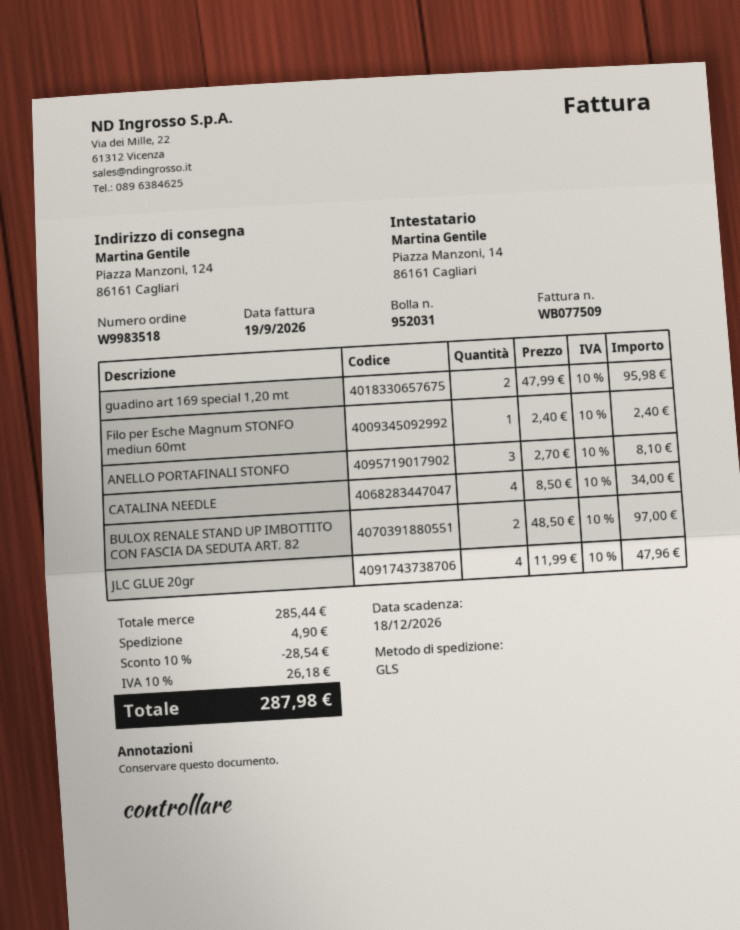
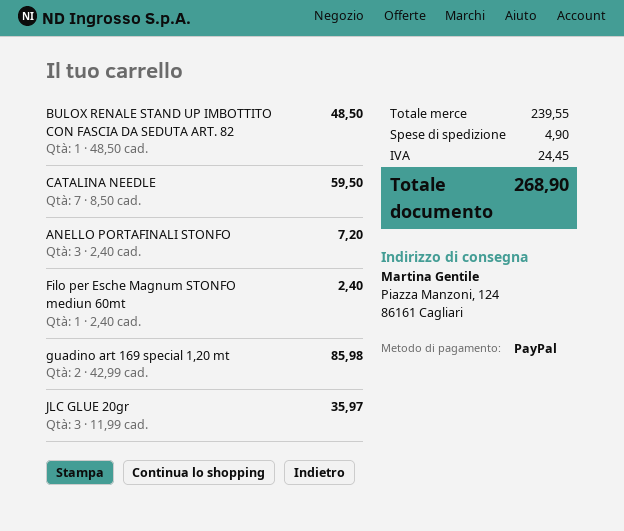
guadino art 169 special 1,20 mt: 2 x 47.99 = 95.98 -> 2 x 42.99 = 85.98
ANELLO PORTAFINALI STONFO: 3 x 2.70 = 8.10 -> 3 x 2.40 = 7.20
CATALINA NEEDLE: 4 x 8.50 = 34.00 -> 7 x 8.50 = 59.50
BULOX RENALE STAND UP IMBOTTITO CON FASCIA DA SEDUTA ART. 82: 2 x 48.50 = 97.00 -> 1 x 48.50 = 48.50
JLC GLUE 20gr: 4 x 11.99 = 47.96 -> 3 x 11.99 = 35.97
subtotal: 285.44 -> 239.55
discount: 10% = 28.54 -> none
tax: 26.18 -> 24.45
total: 287.98 -> 268.90

